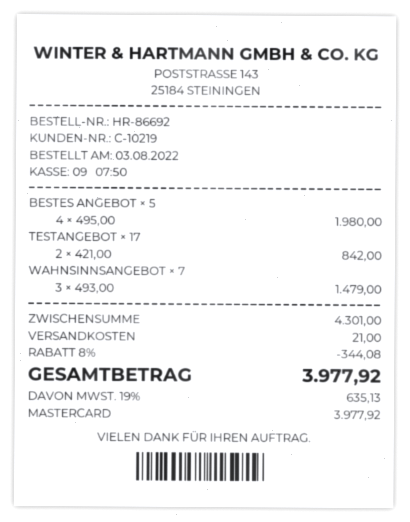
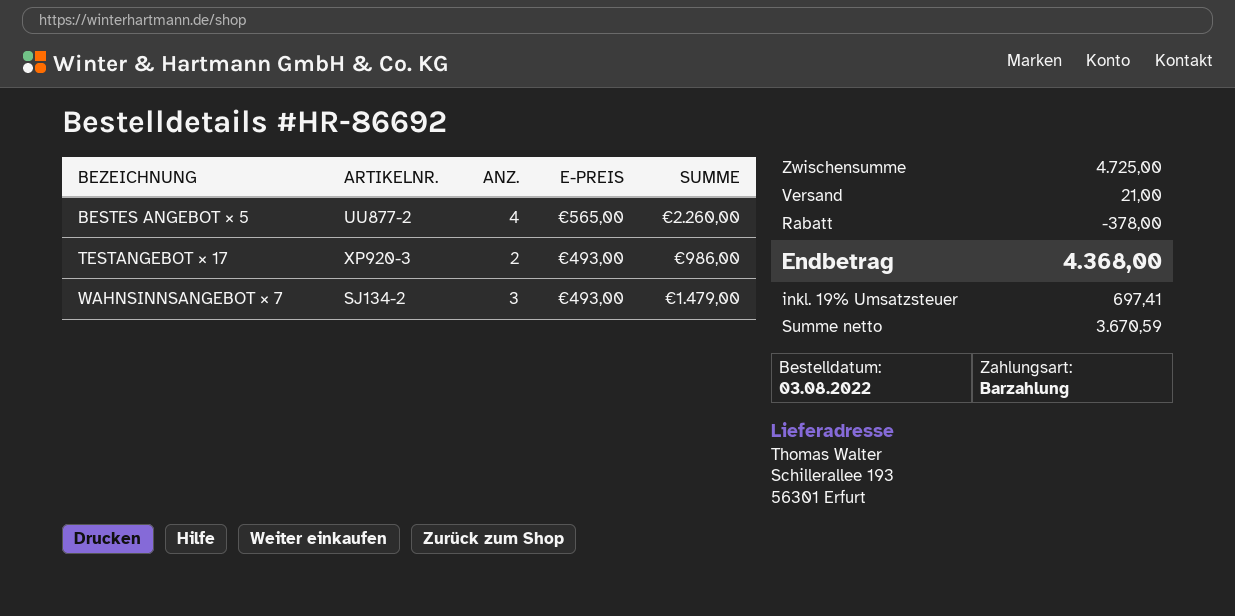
payment method: Mastercard -> cash
BESTES ANGEBOT × 5: 4 x 495.00 = 1980.00 -> 4 x 565.00 = 2260.00
TESTANGEBOT × 17: 2 x 421.00 = 842.00 -> 2 x 493.00 = 986.00
subtotal: 4301.00 -> 4725.00
discount: 344.08 -> 378.00
tax: 19% = 635.13 -> 19% = 697.41
total: 3977.92 -> 4368.00

